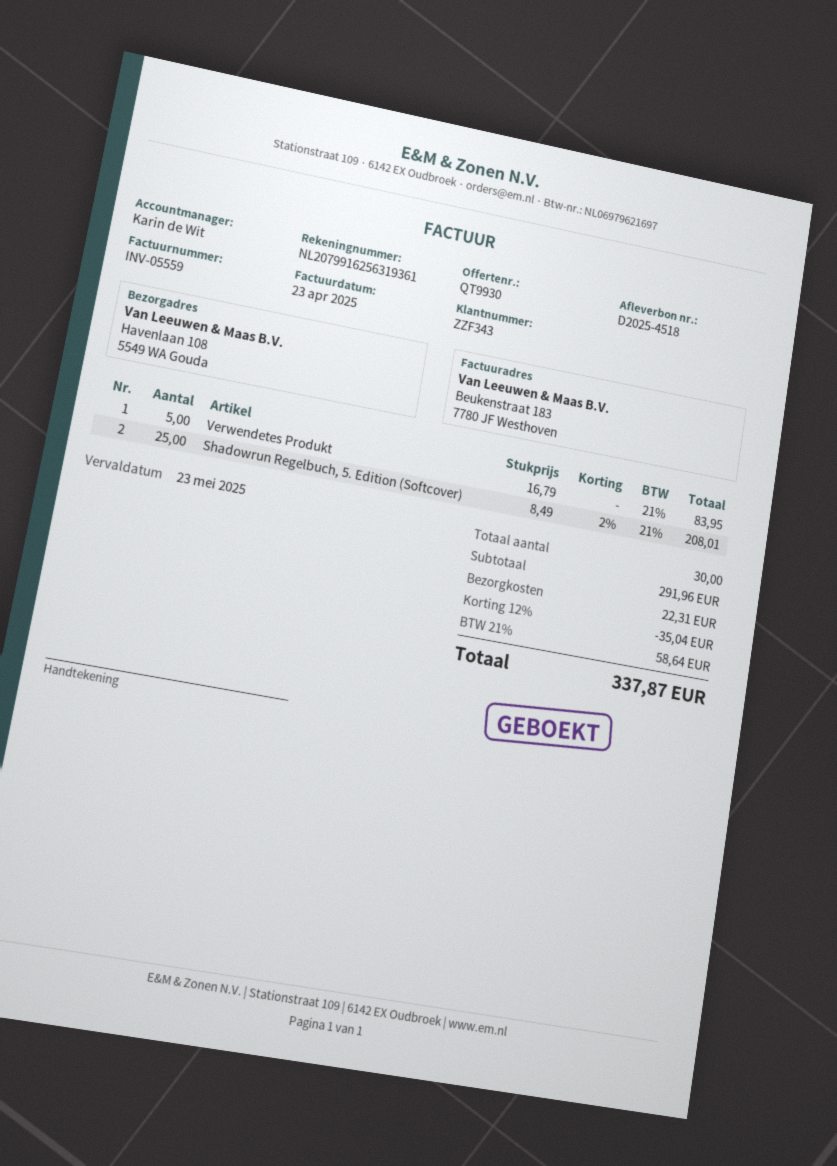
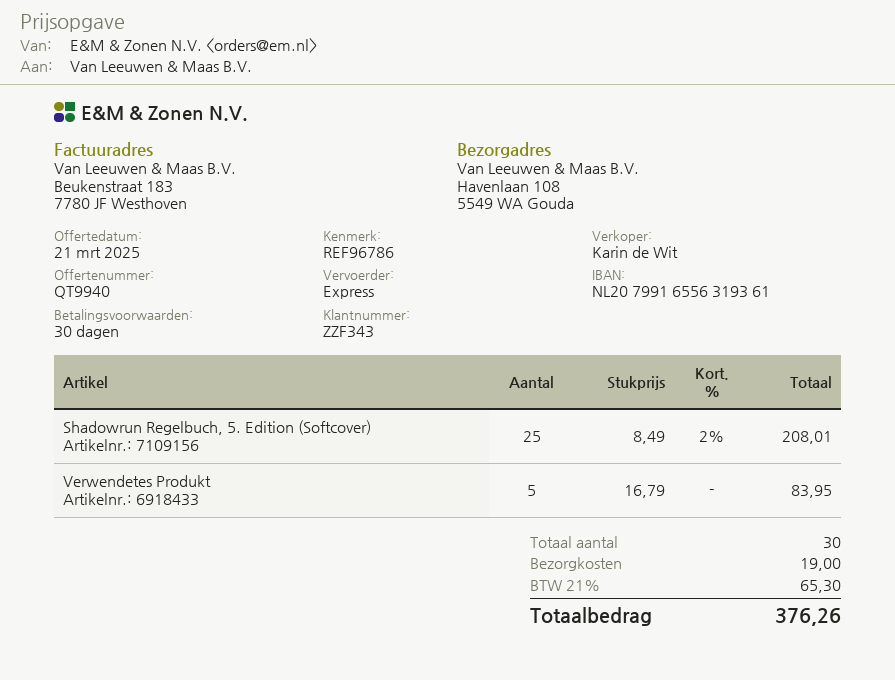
quote number: QT9930 -> QT9940
bank account: NL2079916256319361 -> NL2079916556319361
discount: 12% = 35.04 -> none
shipping: 22.31 -> 19.00
tax: 21% = 58.64 -> 21% = 65.30
total: 337.87 -> 376.26

